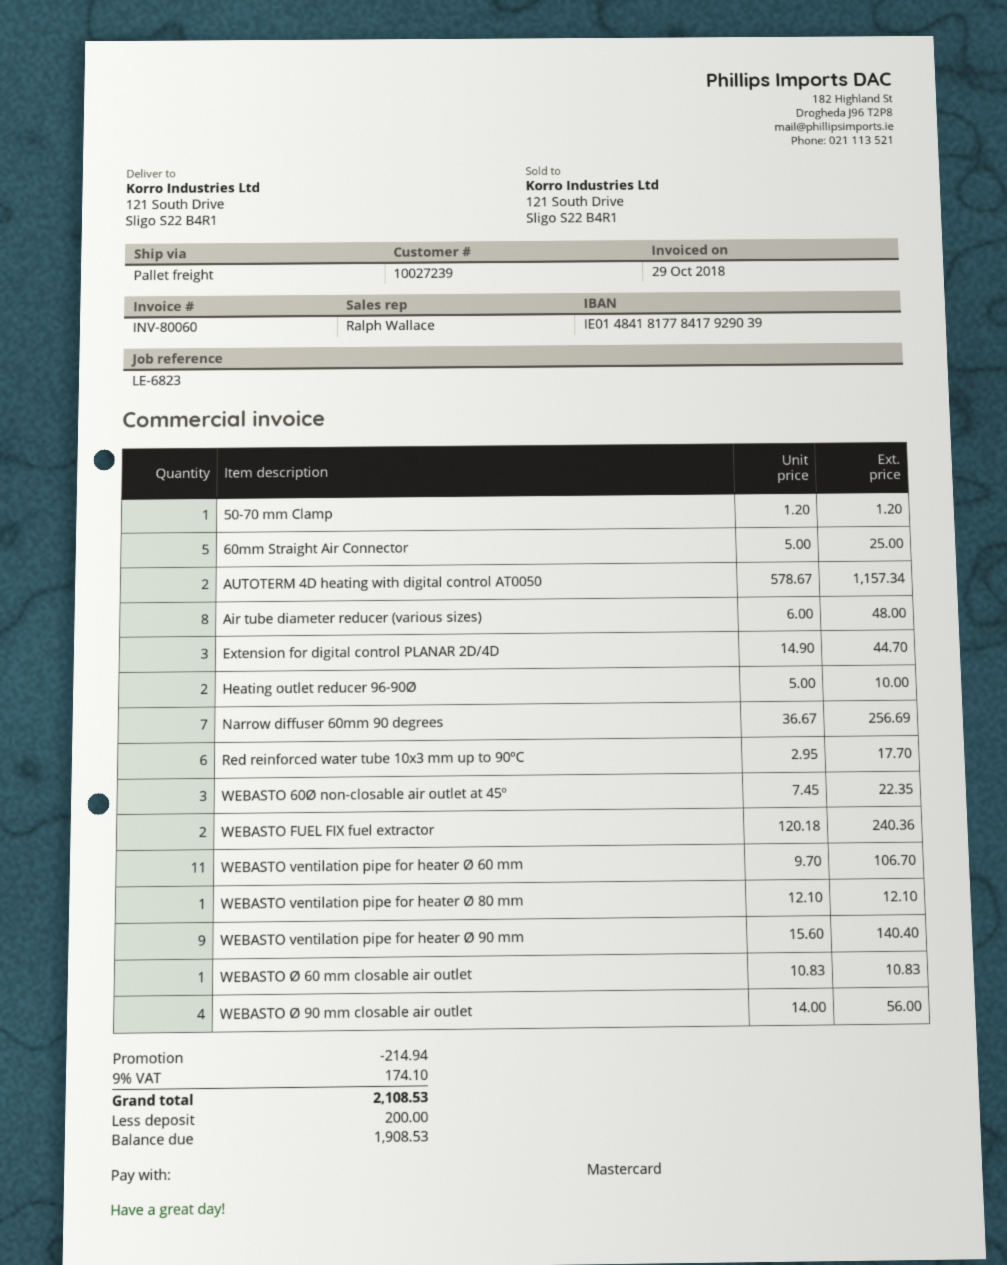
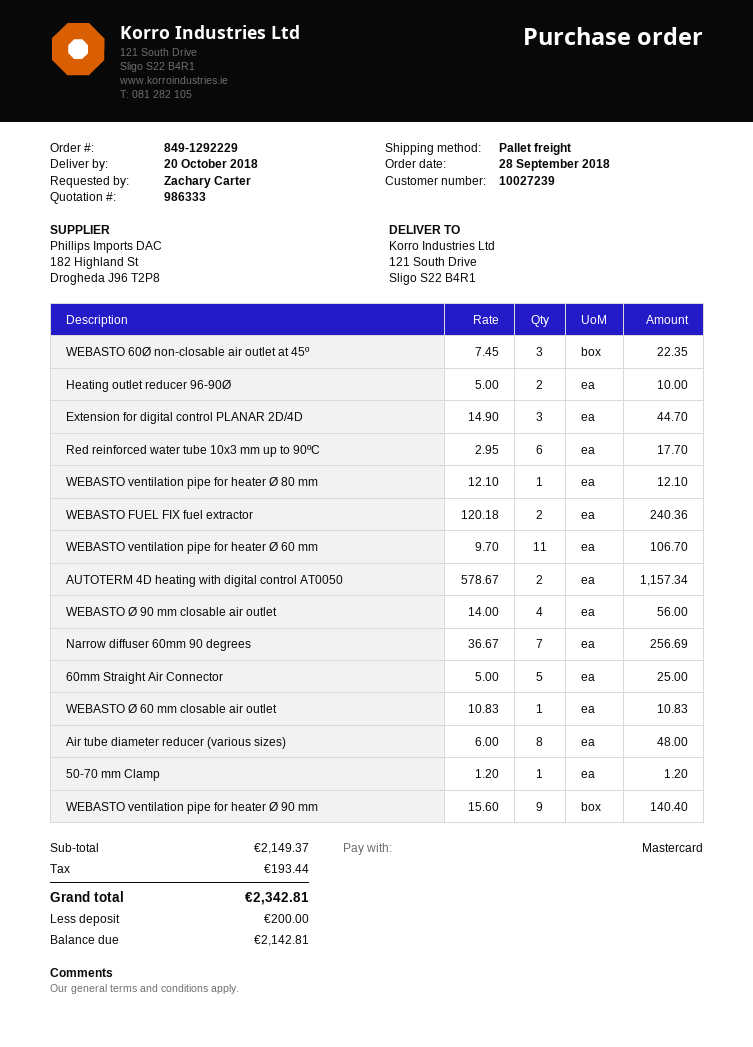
discount: 214.94 -> none
tax: 174.10 -> 193.44
total: 2108.53 -> 2342.81
balance: 1908.53 -> 2142.81

